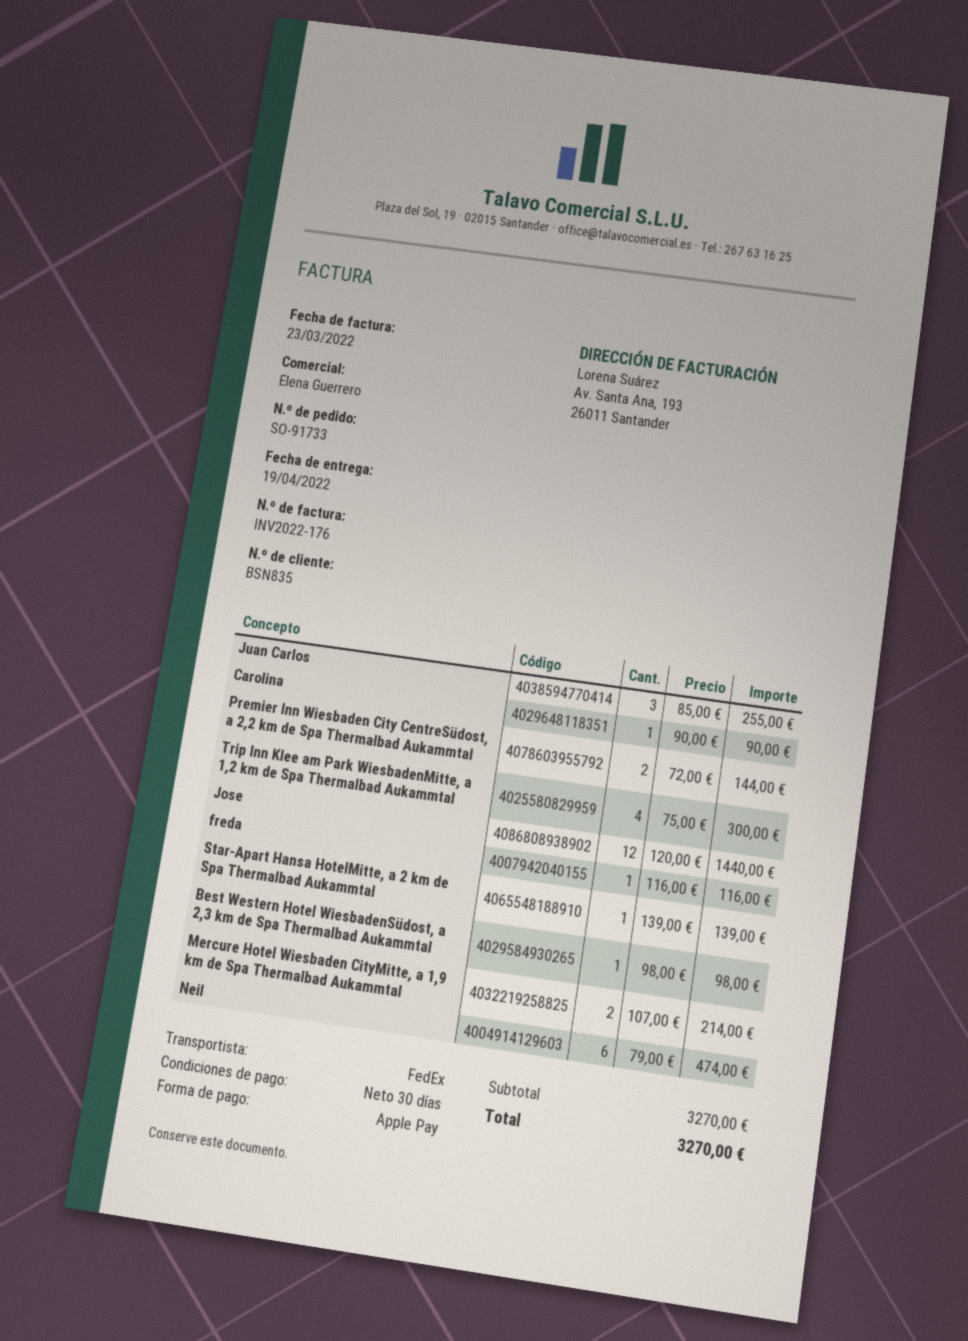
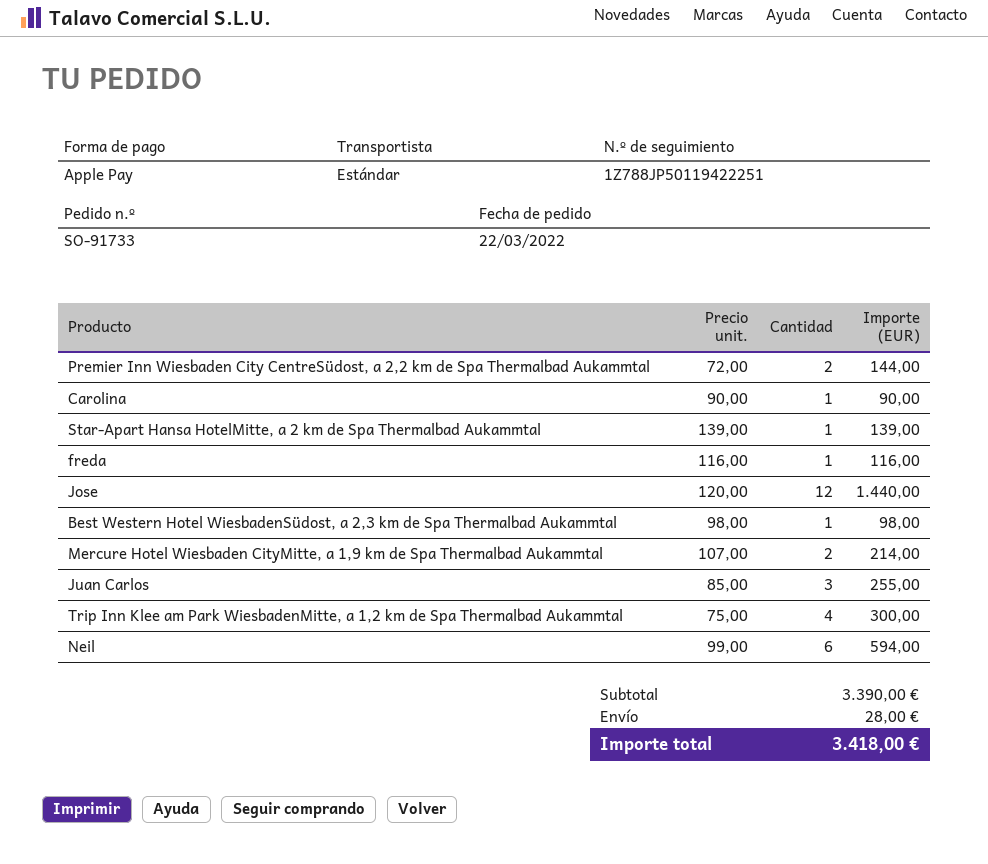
shipping method: FedEx -> standard
Neil: 6 x 79.00 = 474.00 -> 6 x 99.00 = 594.00
subtotal: 3270.00 -> 3390.00
shipping: none -> 28.00
total: 3270.00 -> 3418.00

